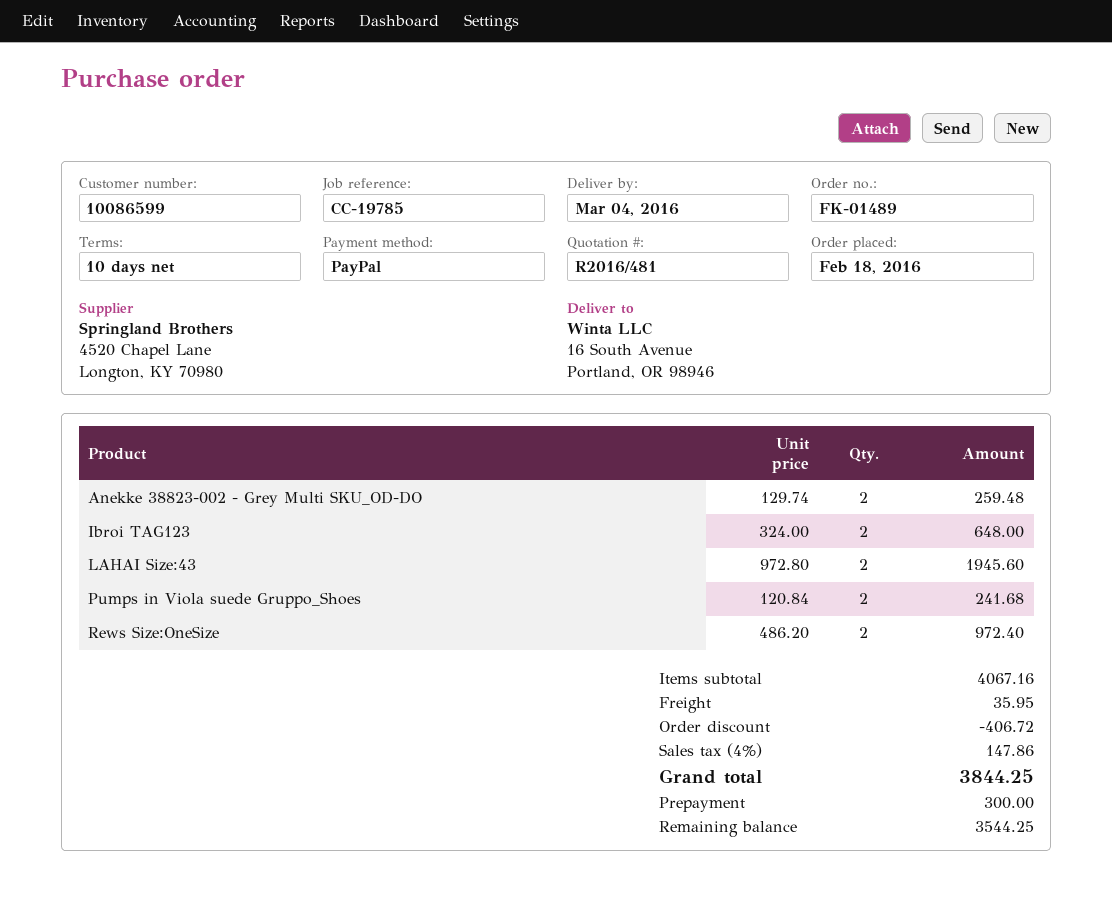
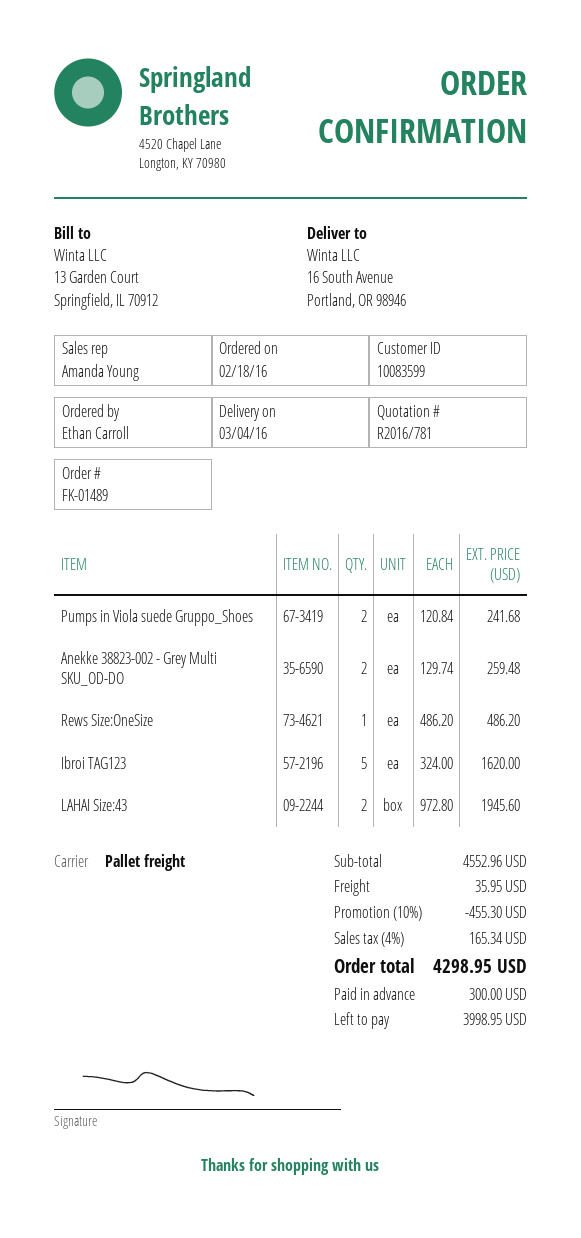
quote number: R2016/481 -> R2016/781
customer number: 10086599 -> 10083599
Ibroi TAG123: 2 x 324.00 = 648.00 -> 5 x 324.00 = 1620.00
Rews Size:OneSize: 2 x 486.20 = 972.40 -> 1 x 486.20 = 486.20
subtotal: 4067.16 -> 4552.96
discount: 406.72 -> 455.30
tax: 4% = 147.86 -> 4% = 165.34
total: 3844.25 -> 4298.95
balance: 3544.25 -> 3998.95

